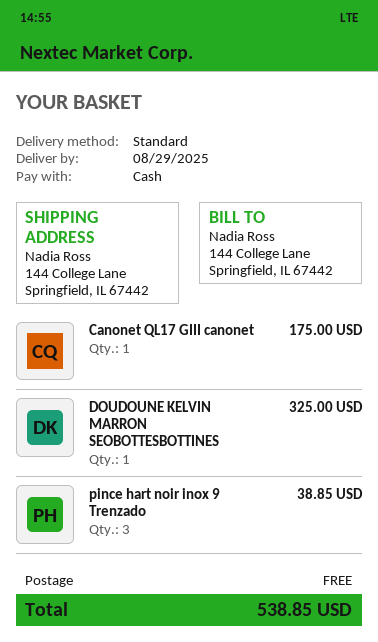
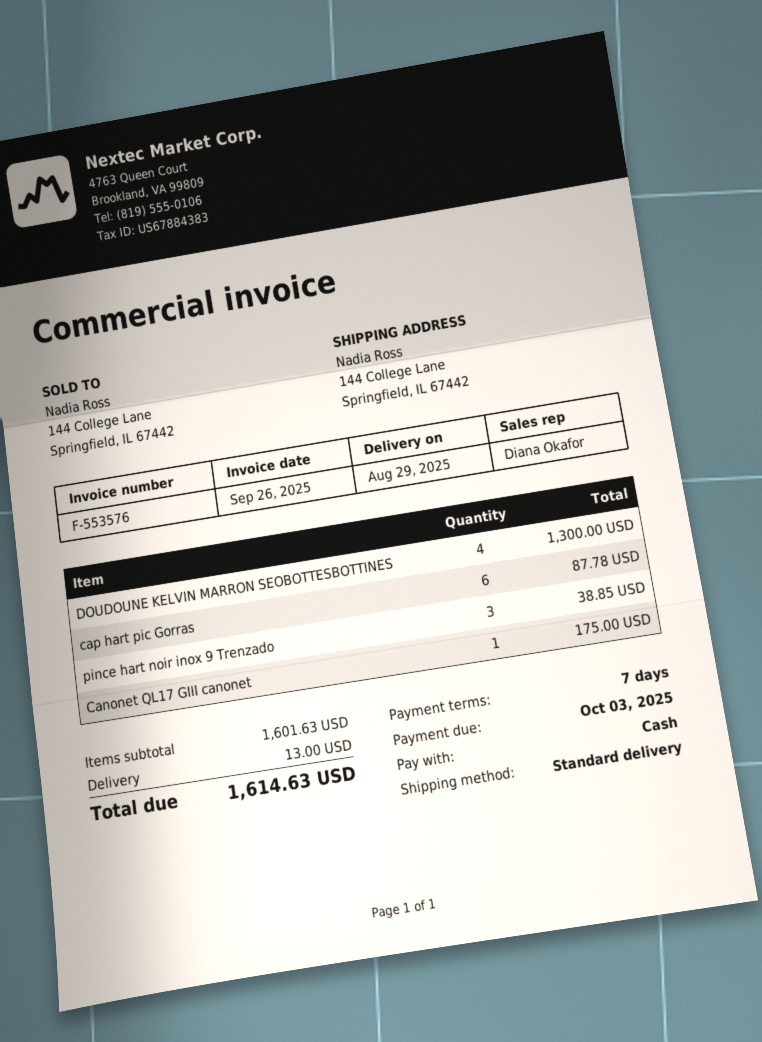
DOUDOUNE KELVIN MARRON SEOBOTTESBOTTINES: 1 for 325.00 -> 4 for 1300.00
cap hart pic Gorras: none -> 6 for 87.78
shipping: 0.00 -> 13.00
total: 538.85 -> 1614.63

